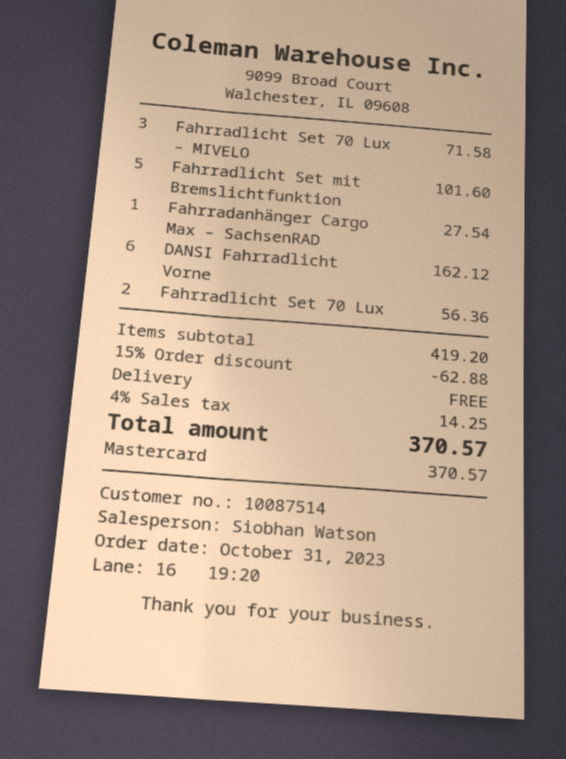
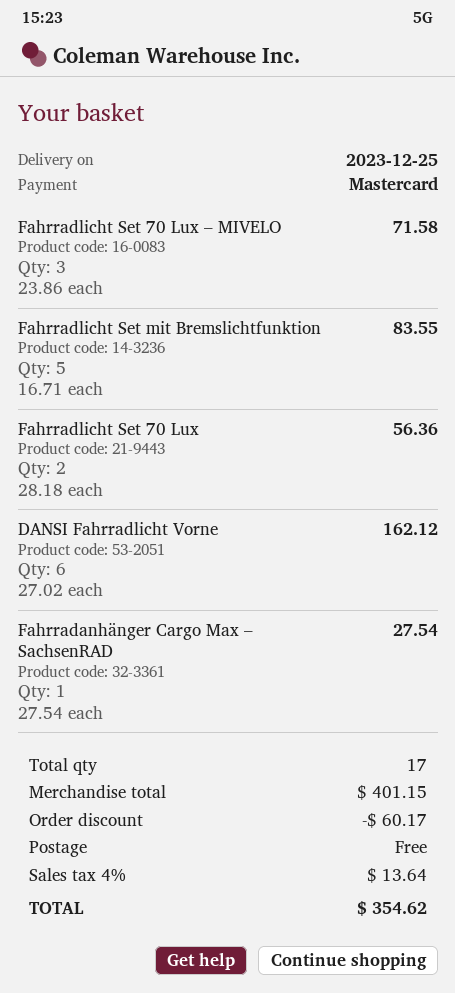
Fahrradlicht Set mit Bremslichtfunktion: 5 for 101.60 -> 5 for 83.55
subtotal: 419.20 -> 401.15
discount: 62.88 -> 60.17
tax: 4% = 14.25 -> 4% = 13.64
total: 370.57 -> 354.62

